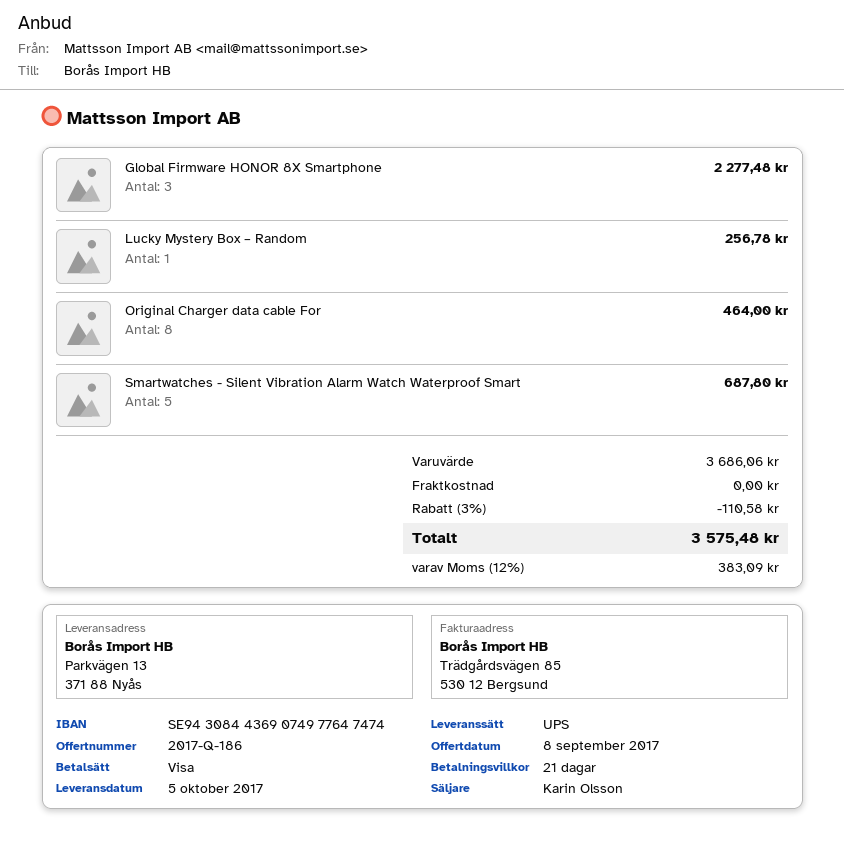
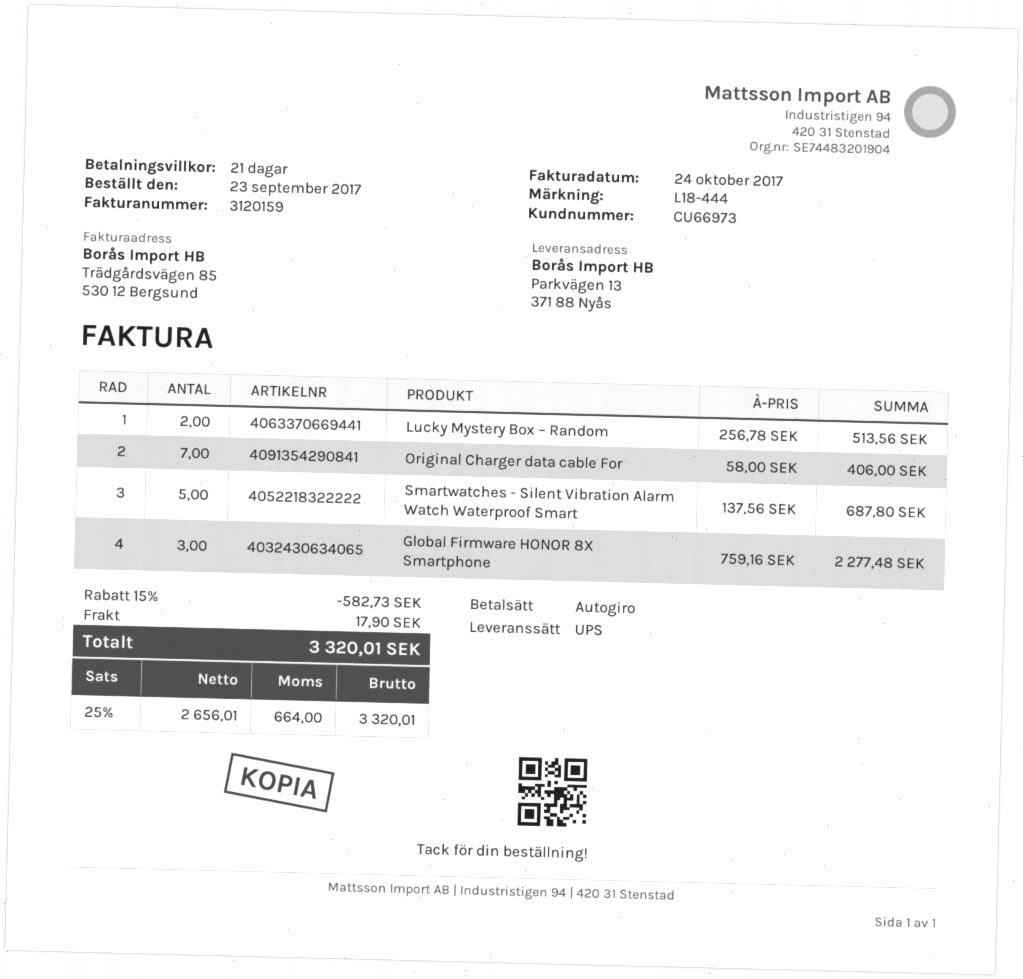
payment method: Visa -> direct debit
Lucky Mystery Box – Random: 1 for 256.78 -> 2 for 513.56
Original Charger data cable For: 8 for 464.00 -> 7 for 406.00
discount: 3% = 110.58 -> 15% = 582.73
shipping: 0.00 -> 17.90
tax: 12% = 383.09 -> 25% = 664.00
total: 3575.48 -> 3320.01

